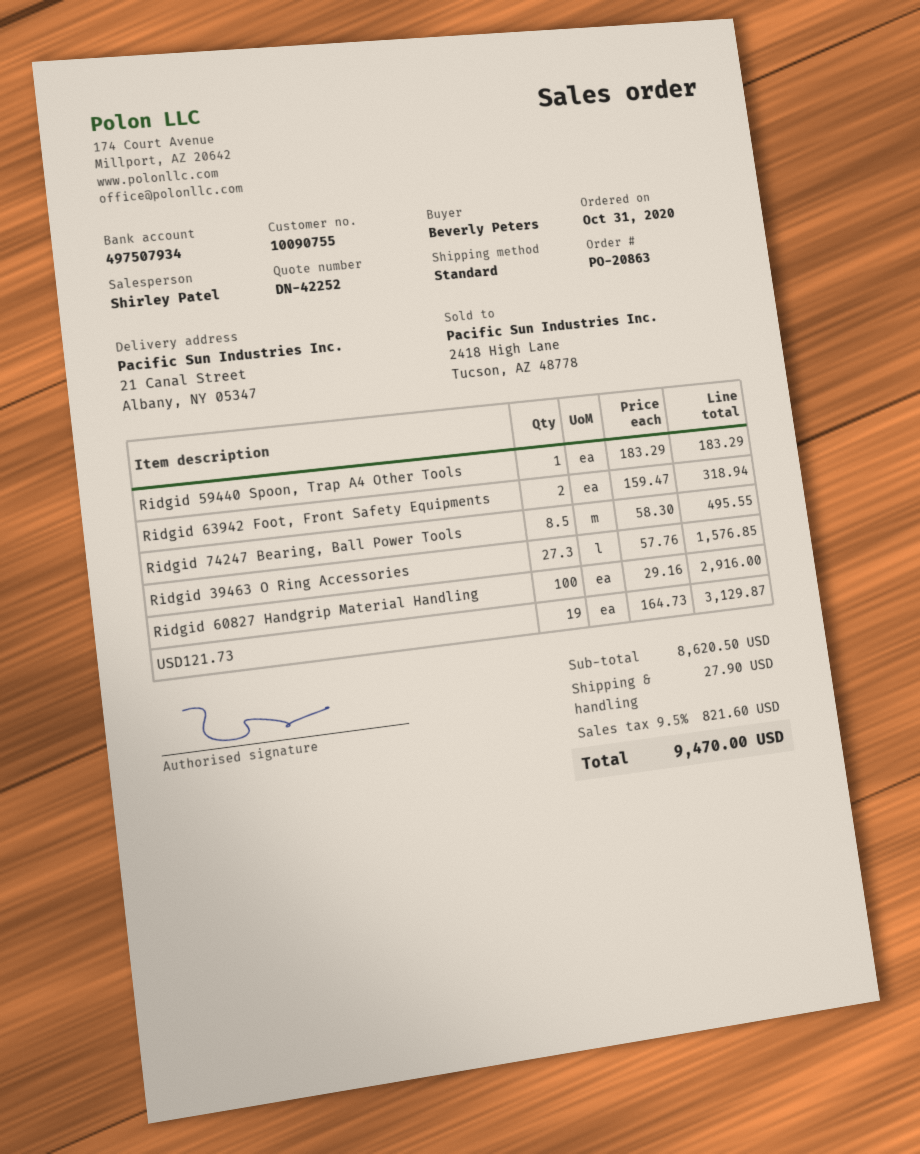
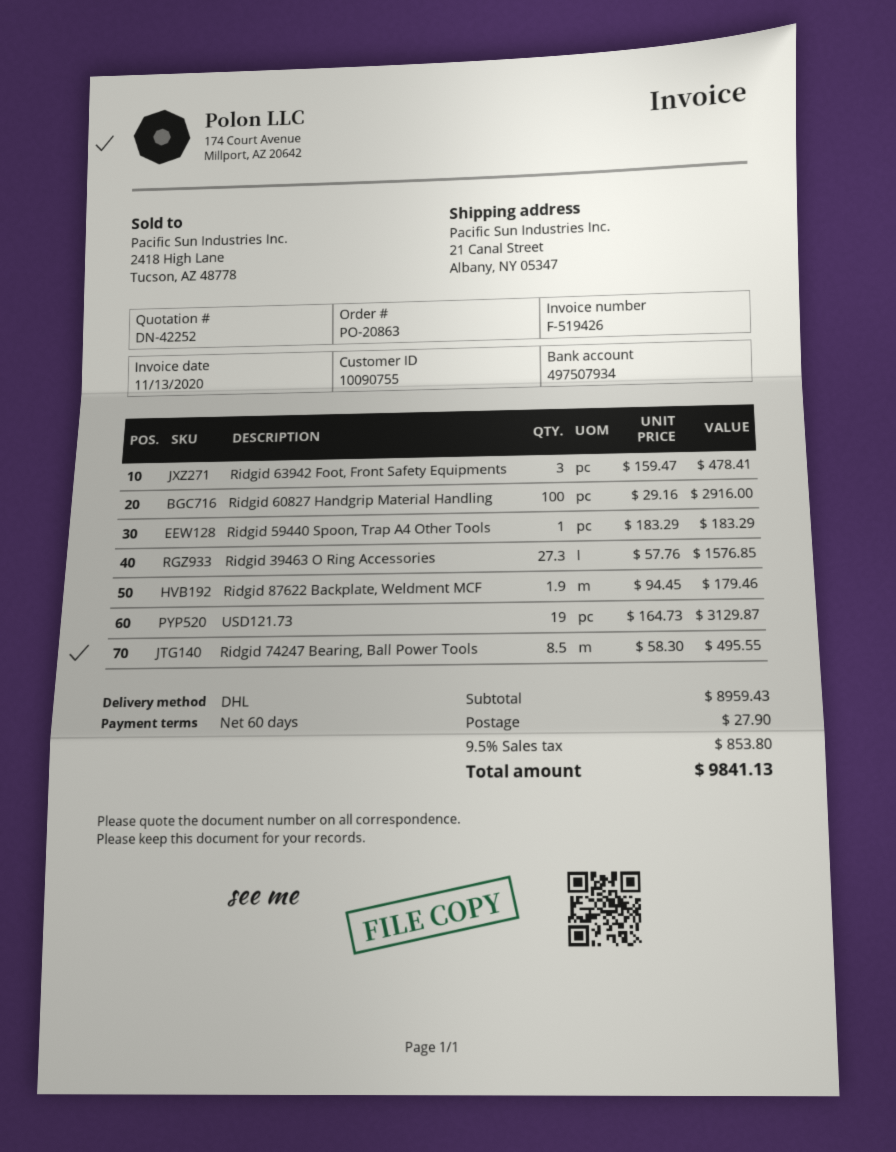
shipping method: standard -> DHL
Ridgid 63942 Foot, Front Safety Equipments: 2 x 159.47 = 318.94 -> 3 x 159.47 = 478.41
Ridgid 87622 Backplate, Weldment MCF: none -> 1.9 x 94.45 = 179.46
subtotal: 8620.50 -> 8959.43
tax: 9.5% = 821.60 -> 9.5% = 853.80
total: 9470.00 -> 9841.13

